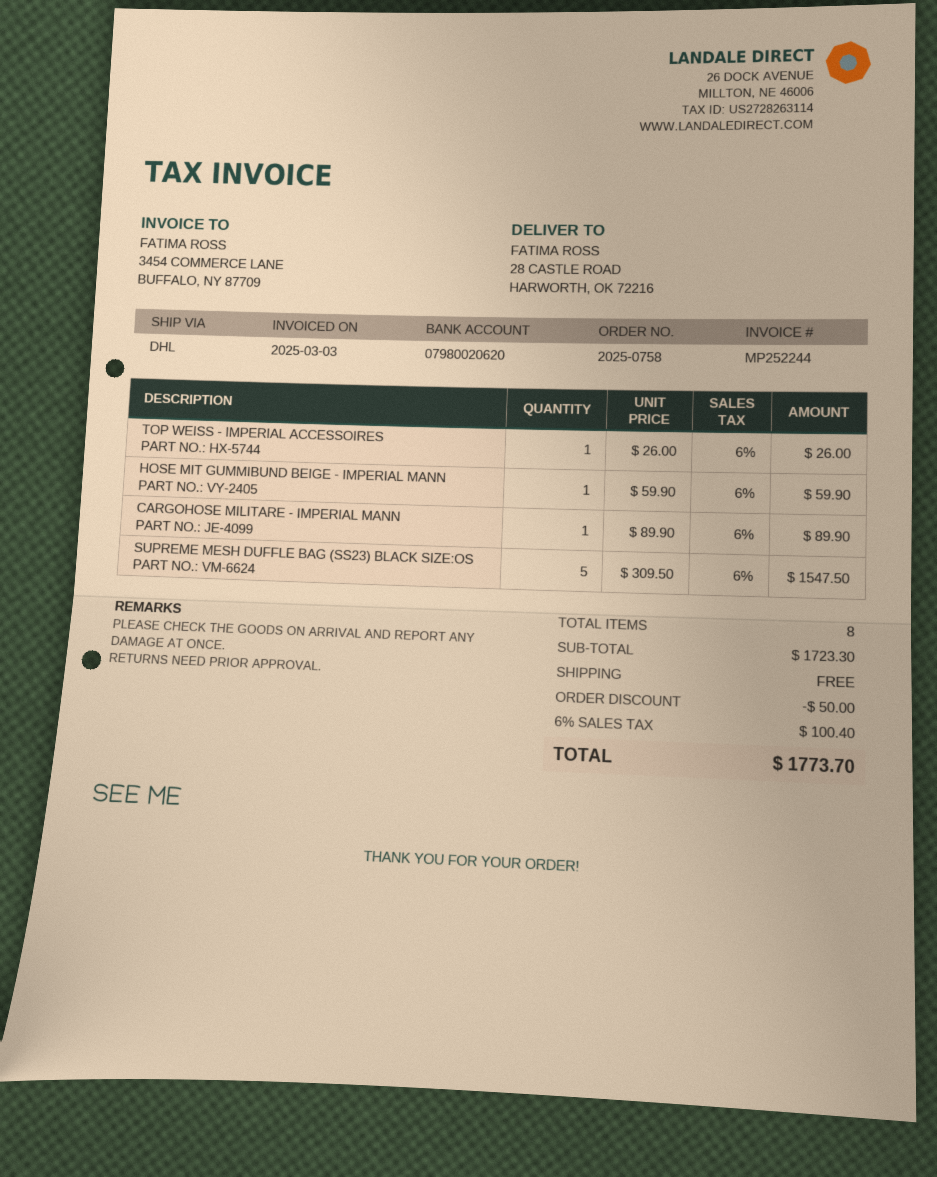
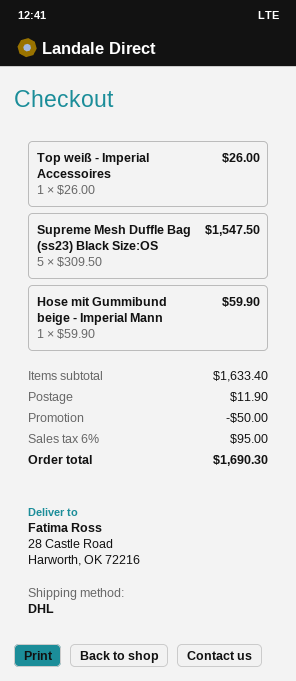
CARGOHOSE MILITARE - IMPERIAL MANN: 1 x 89.90 = 89.90 -> none
subtotal: 1723.30 -> 1633.40
shipping: 0.00 -> 11.90
tax: 6% = 100.40 -> 6% = 95.00
total: 1773.70 -> 1690.30

